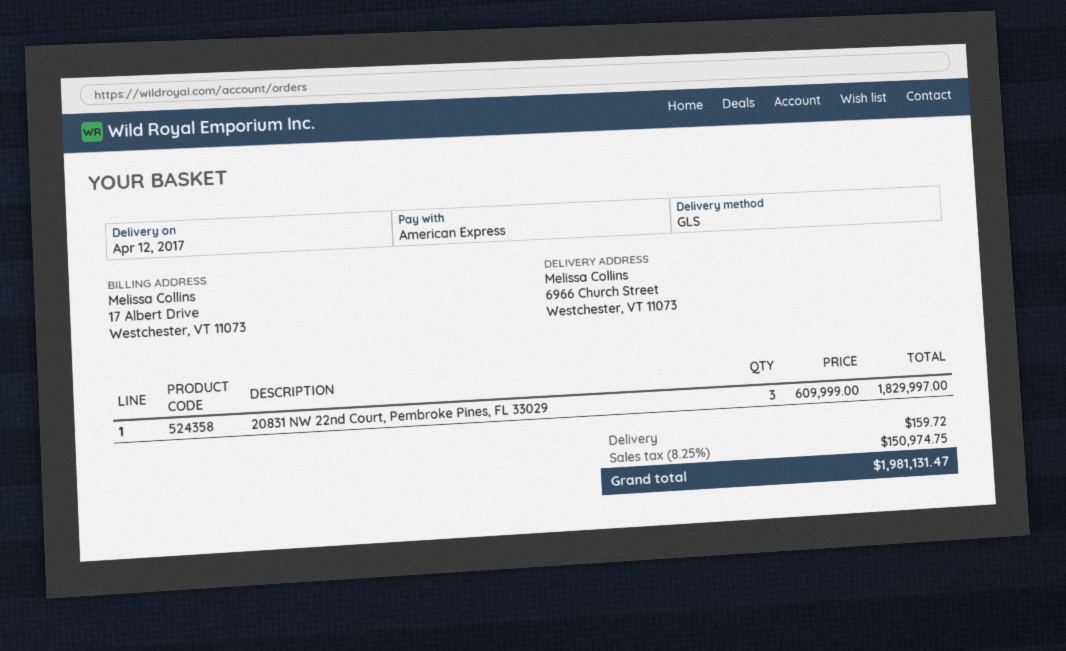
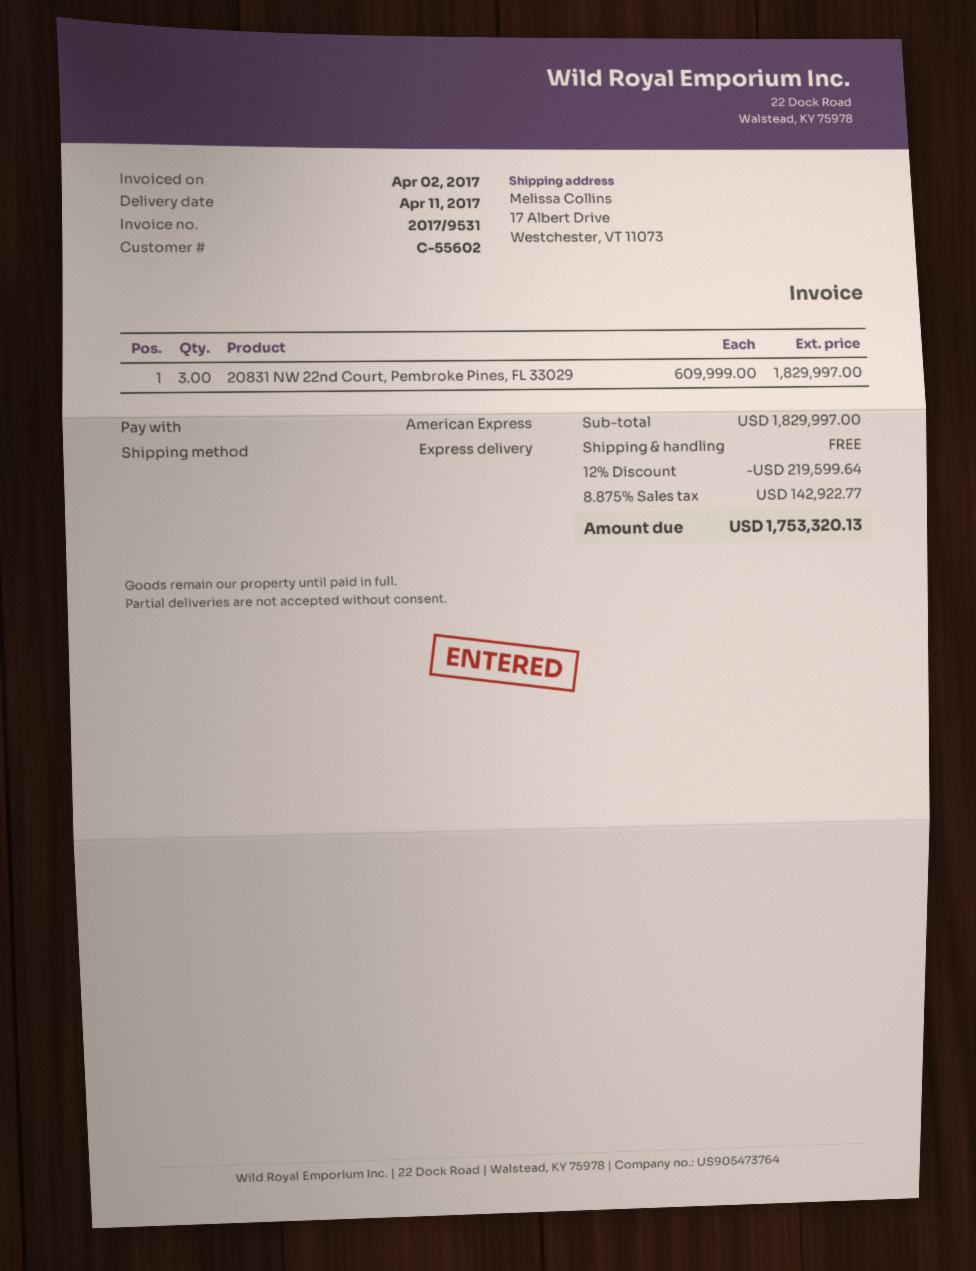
delivery date: 2017-04-12 -> 2017-04-11
shipping method: GLS -> express
ship to: 6966 Church Street, Westchester, VT 11073 -> 17 Albert Drive, Westchester, VT 11073
discount: none -> 12% = 219599.64
shipping: 159.72 -> 0.00
tax: 8.25% = 150974.75 -> 8.875% = 142922.77
total: 1981131.47 -> 1753320.13

